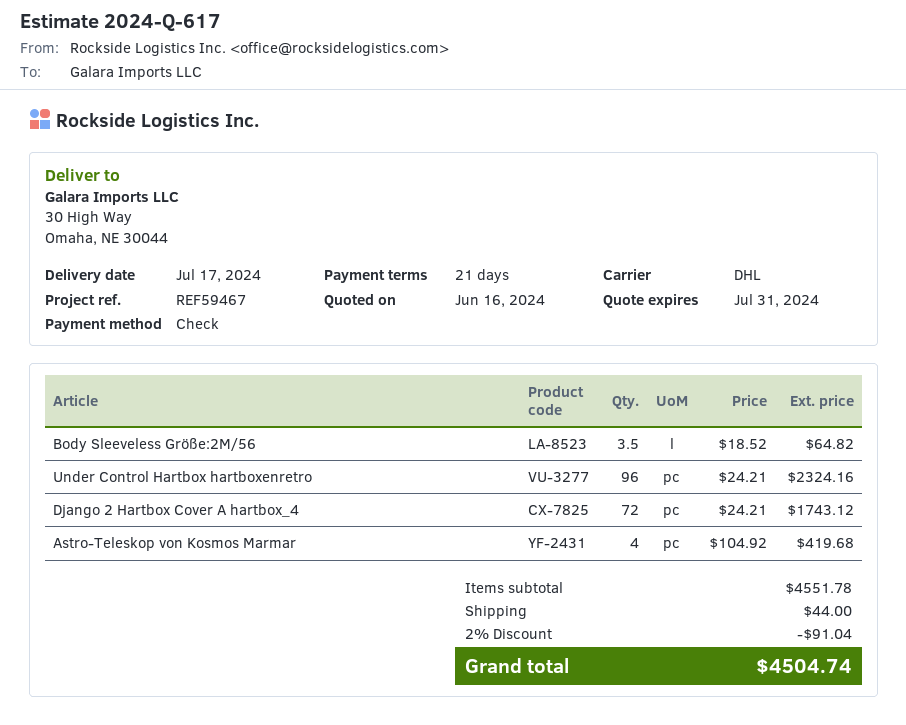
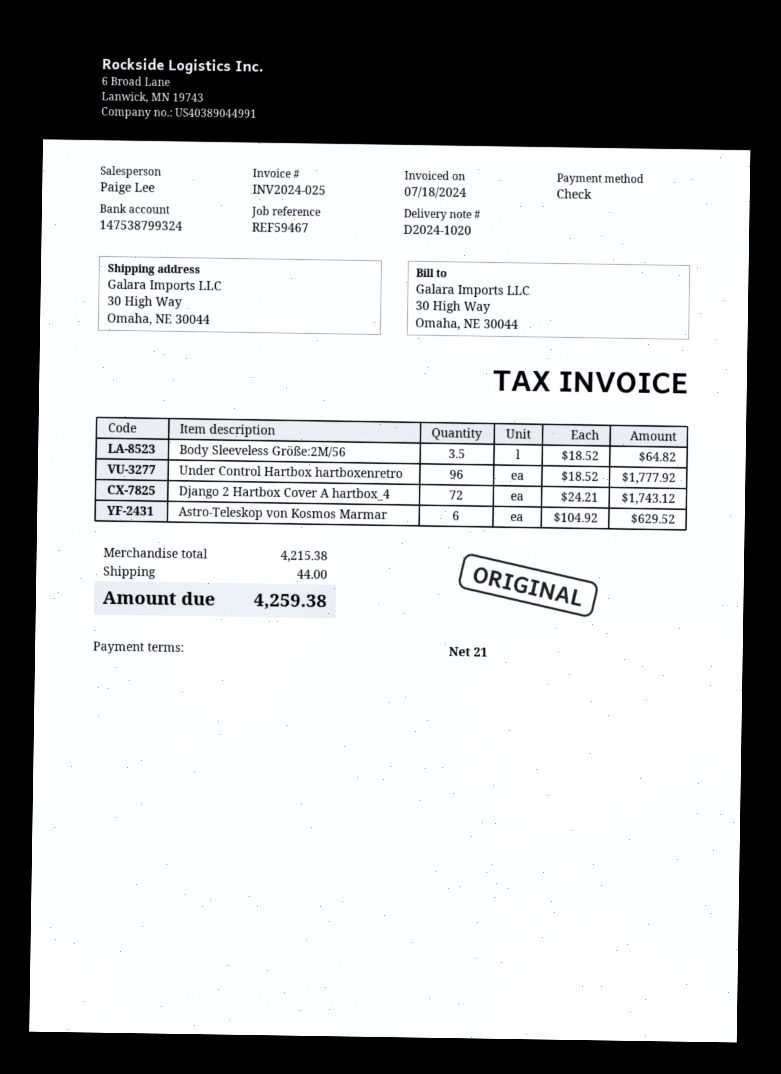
Under Control Hartbox hartboxenretro: 96 x 24.21 = 2324.16 -> 96 x 18.52 = 1777.92
Astro-Teleskop von Kosmos Marmar: 4 x 104.92 = 419.68 -> 6 x 104.92 = 629.52
subtotal: 4551.78 -> 4215.38
discount: 2% = 91.04 -> none
total: 4504.74 -> 4259.38

